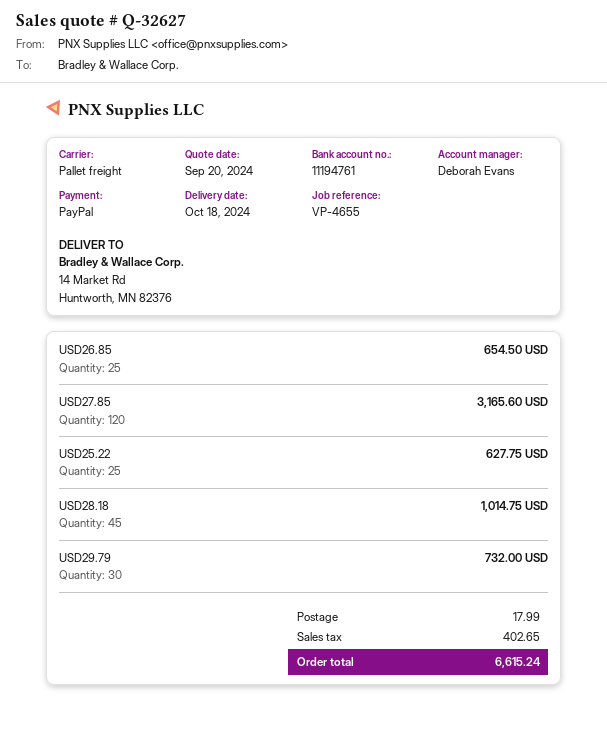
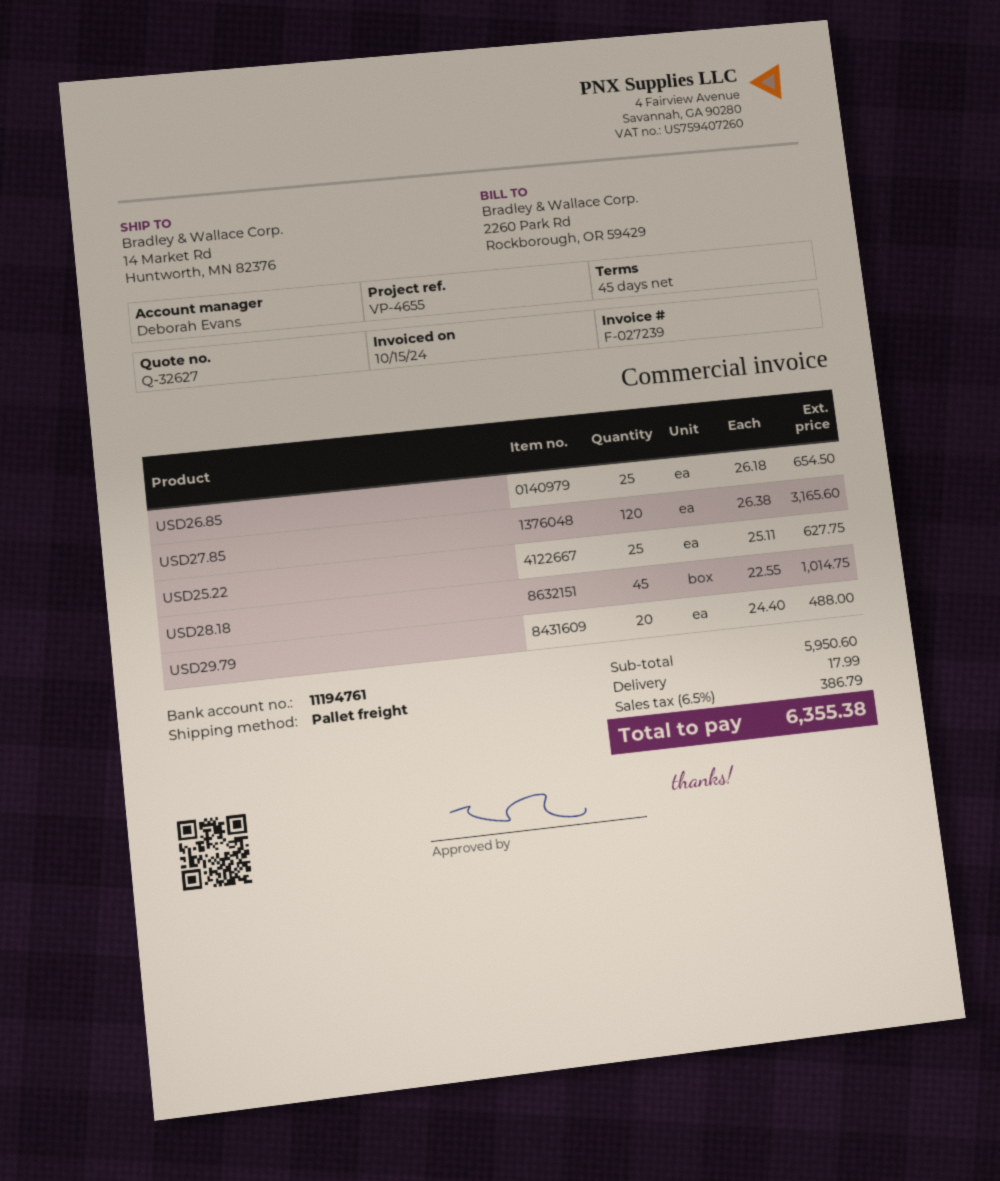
USD29.79: 30 for 732.00 -> 20 for 488.00
tax: 402.65 -> 386.79
total: 6615.24 -> 6355.38

